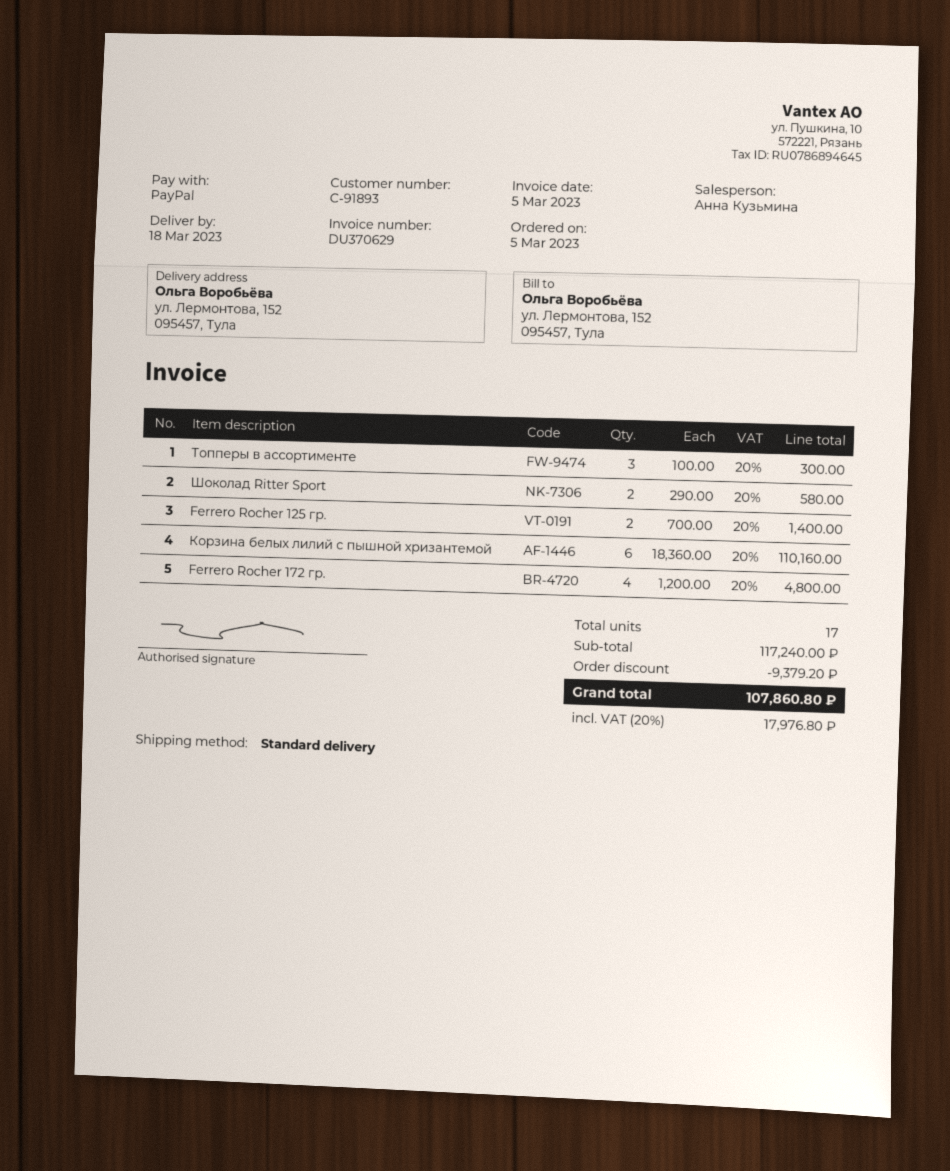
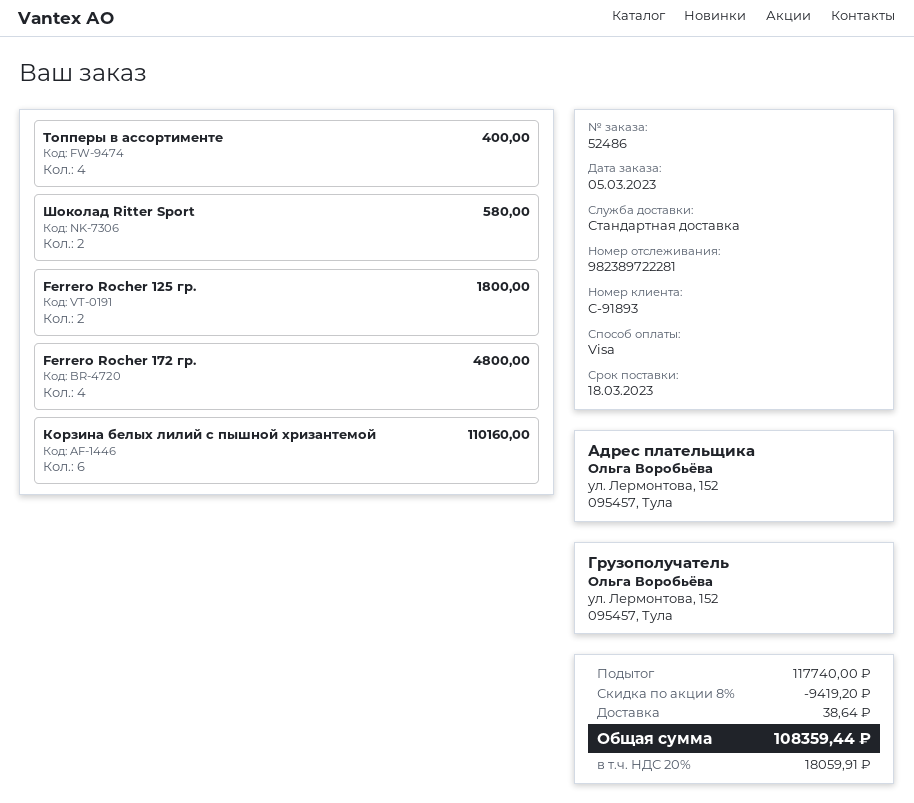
payment method: PayPal -> Visa
Топперы в ассортименте: 3 for 300.00 -> 4 for 400.00
Ferrero Rocher 125 гр.: 2 for 1400.00 -> 2 for 1800.00
subtotal: 117240.00 -> 117740.00
discount: 9379.20 -> 9419.20
shipping: none -> 38.64
tax: 20% = 17976.80 -> 20% = 18059.91
total: 107860.80 -> 108359.44

